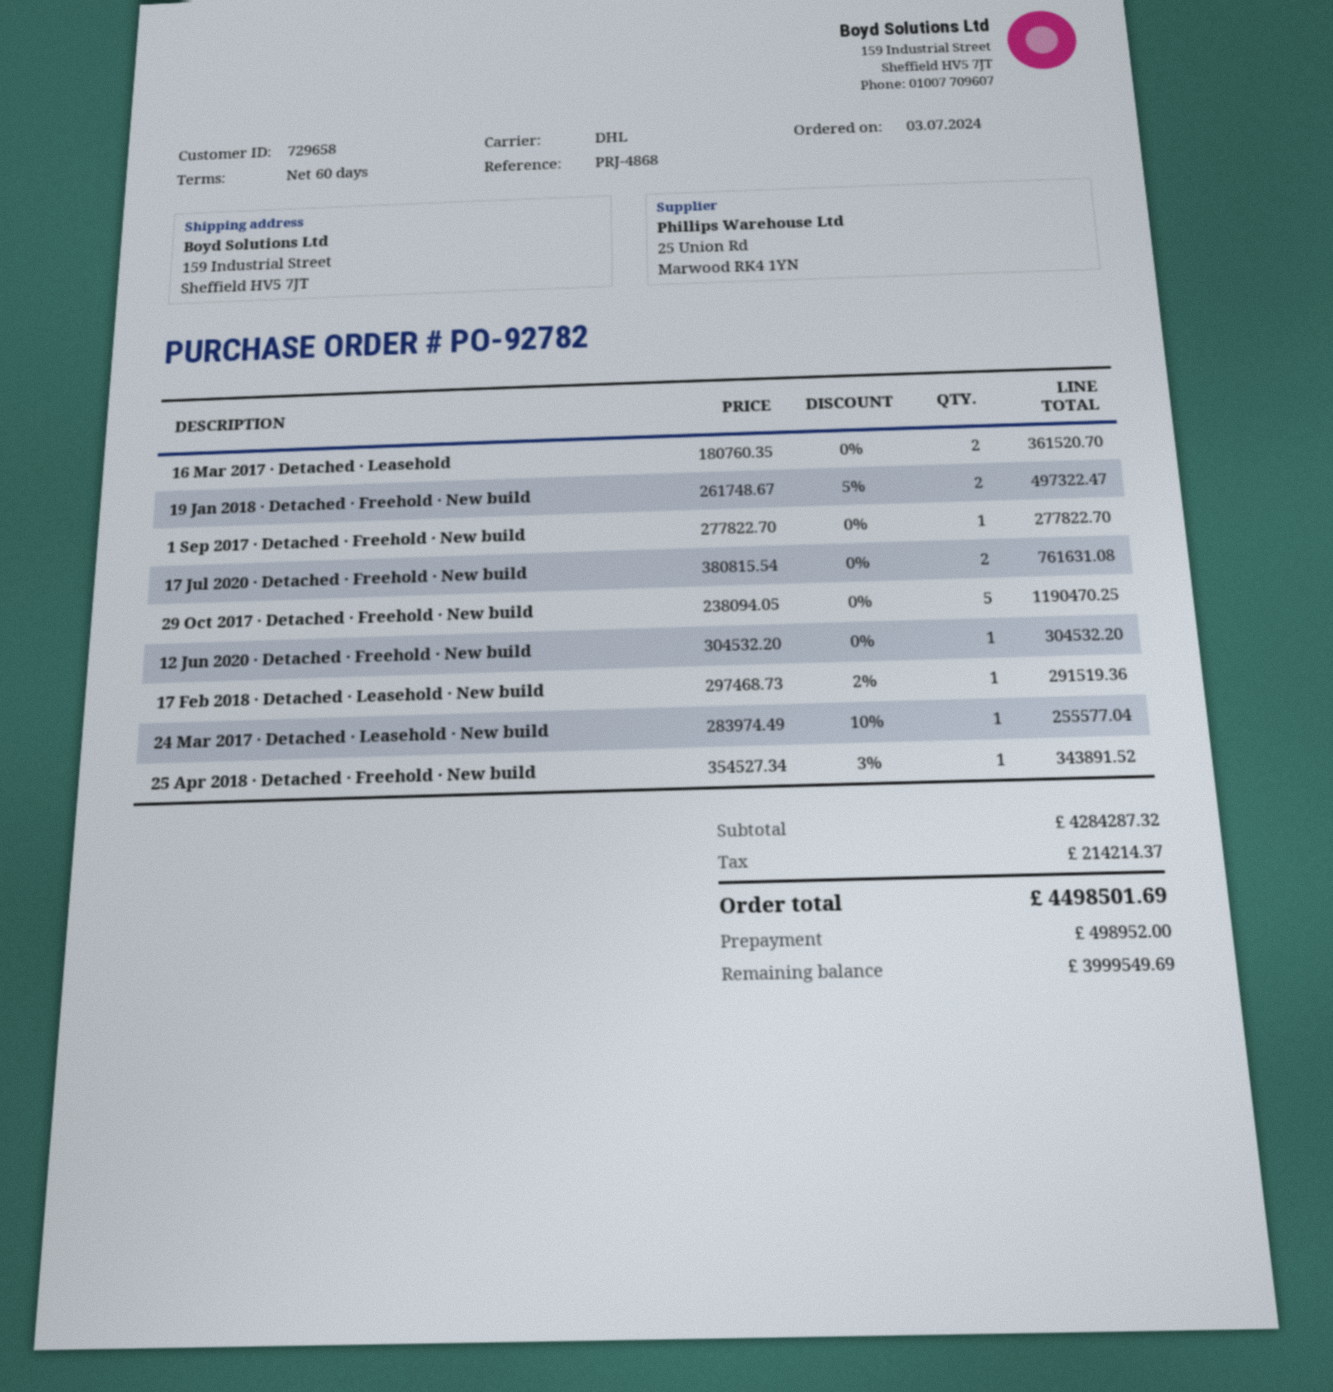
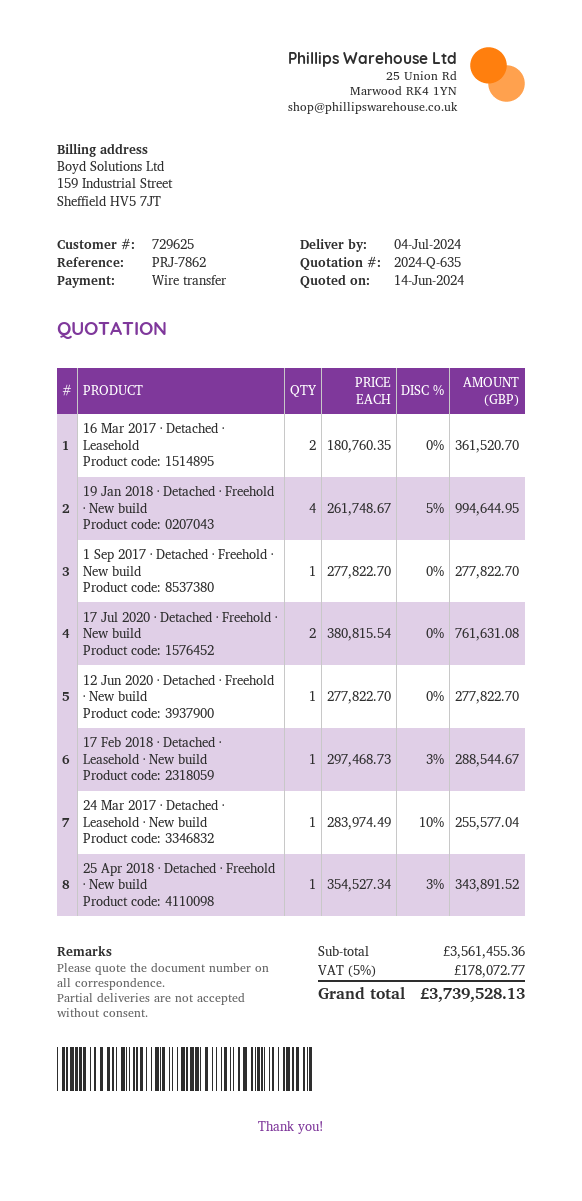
customer number: 729658 -> 729625
reference: PRJ-4868 -> PRJ-7862
19 Jan 2018 · Detached · Freehold · New build: 2 x 261748.67 - 5% = 497322.47 -> 4 x 261748.67 - 5% = 994644.95
29 Oct 2017 · Detached · Freehold · New build: 5 x 238094.05 = 1190470.25 -> none
12 Jun 2020 · Detached · Freehold · New build: 1 x 304532.20 = 304532.20 -> 1 x 277822.70 = 277822.70
17 Feb 2018 · Detached · Leasehold · New build: 1 x 297468.73 - 2% = 291519.36 -> 1 x 297468.73 - 3% = 288544.67
subtotal: 4284287.32 -> 3561455.36
tax: 214214.37 -> 178072.77
total: 4498501.69 -> 3739528.13

